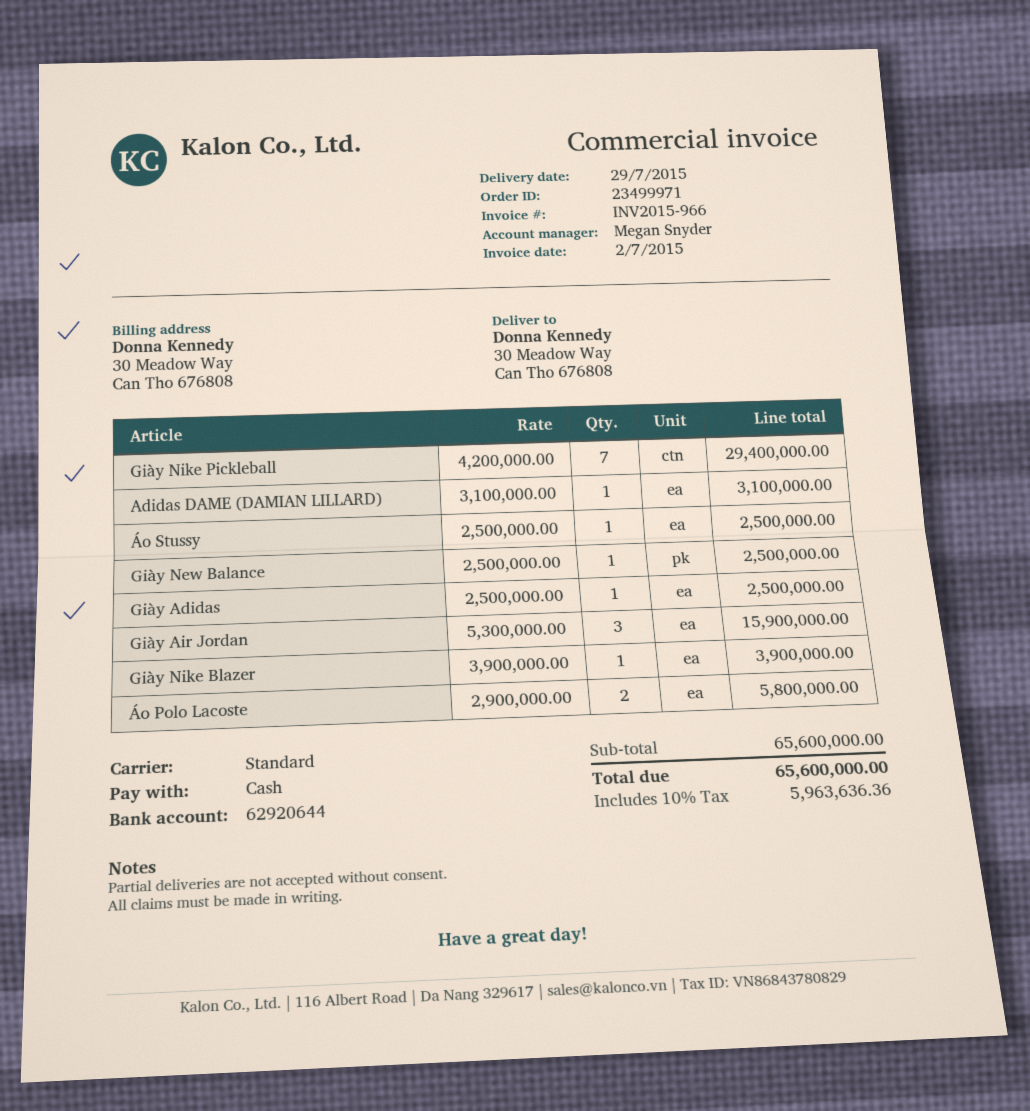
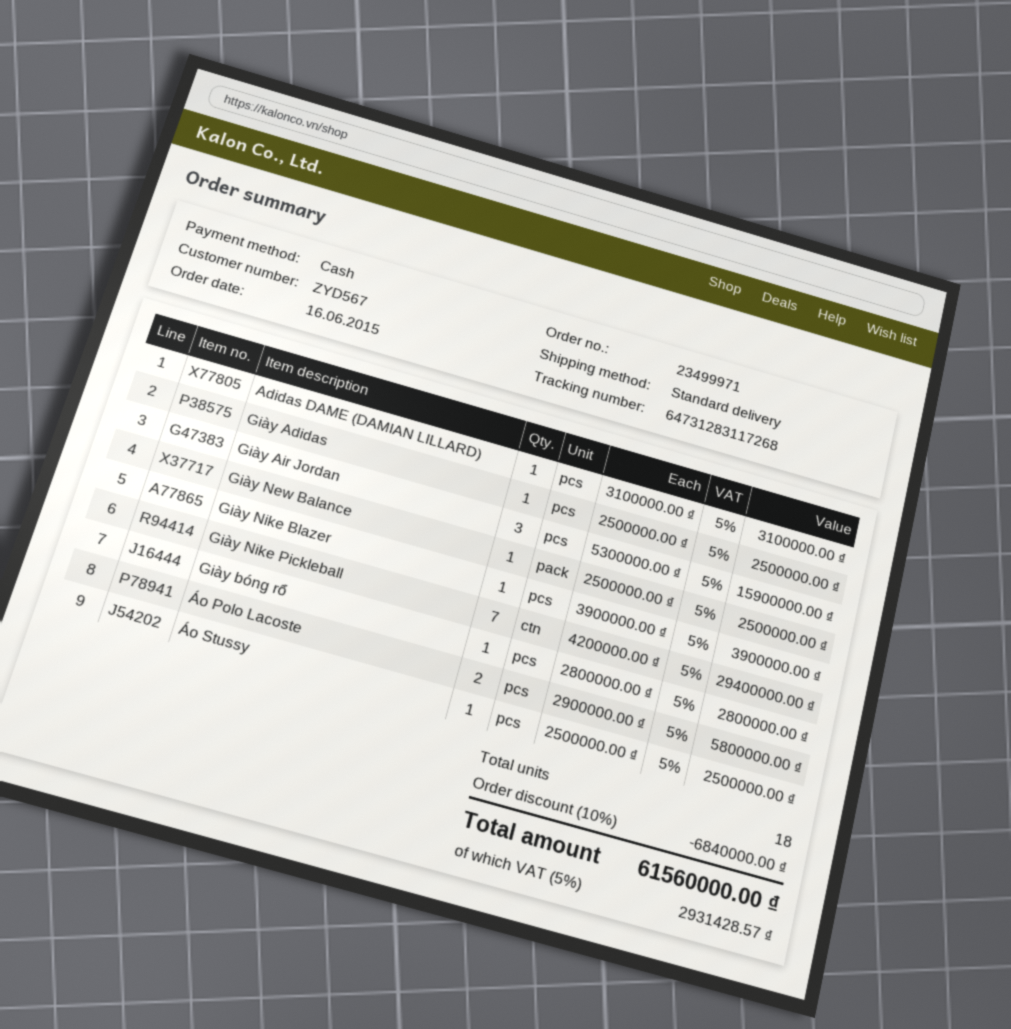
Giày bóng rổ: none -> 1 x 2800000.00 = 2800000.00
discount: none -> 10% = 6840000.00
tax: 10% = 5963636.36 -> 5% = 2931428.57
total: 65600000.00 -> 61560000.00

